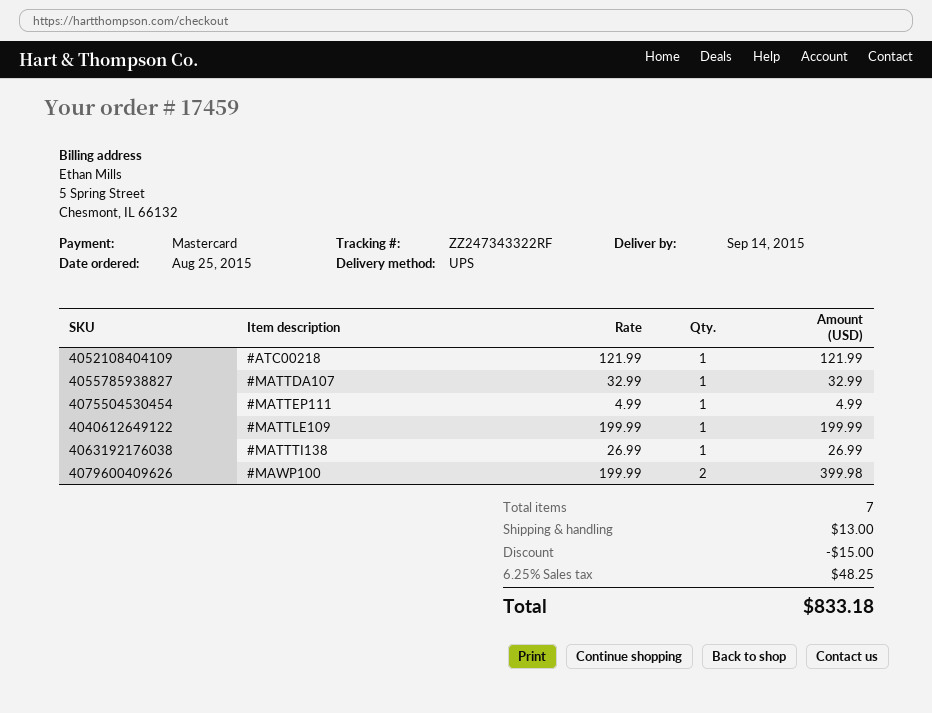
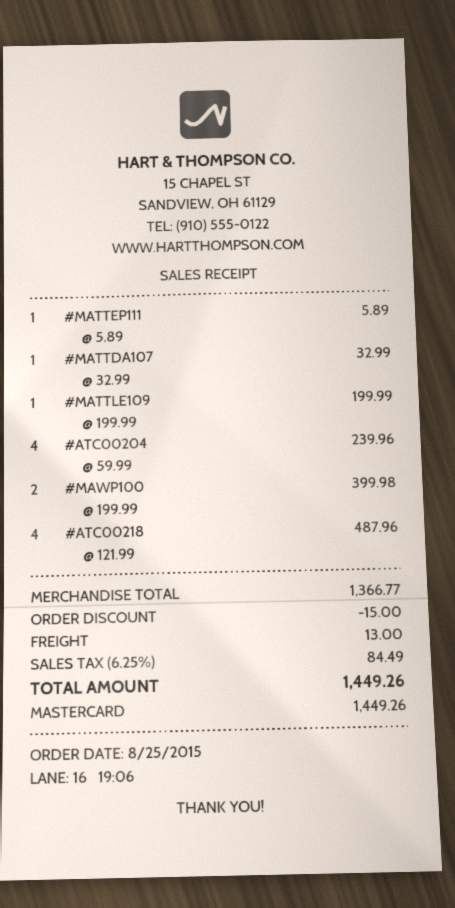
#ATC00218: 1 x 121.99 = 121.99 -> 4 x 121.99 = 487.96
#MATTEP111: 1 x 4.99 = 4.99 -> 1 x 5.89 = 5.89
#MATTTI138: 1 x 26.99 = 26.99 -> none
#ATC00204: none -> 4 x 59.99 = 239.96
tax: 6.25% = 48.25 -> 6.25% = 84.49
total: 833.18 -> 1449.26

